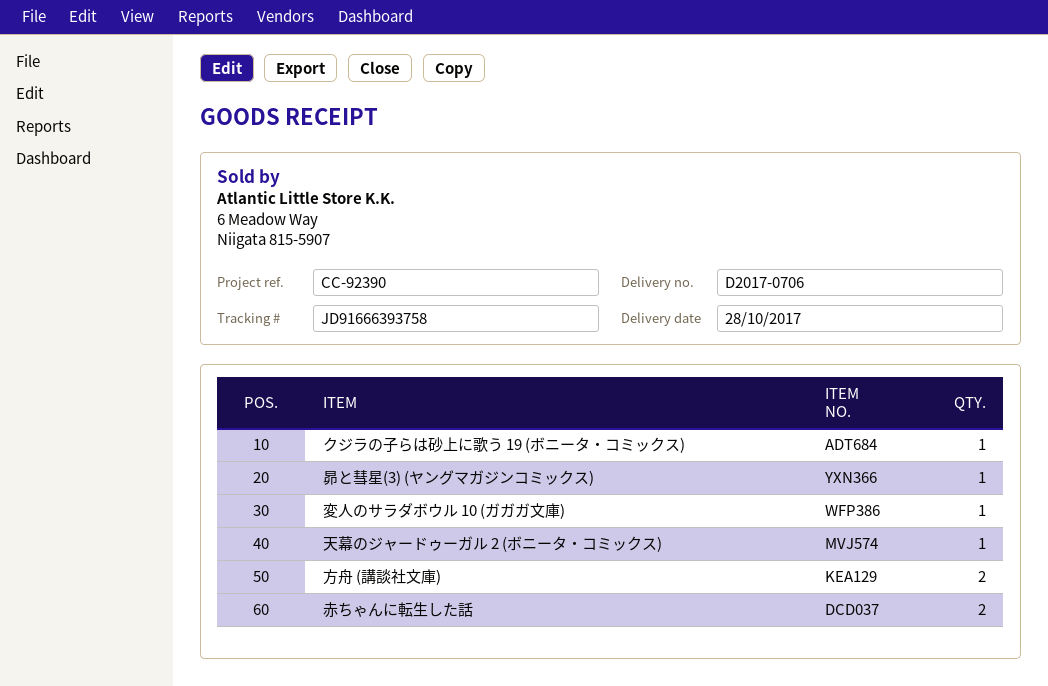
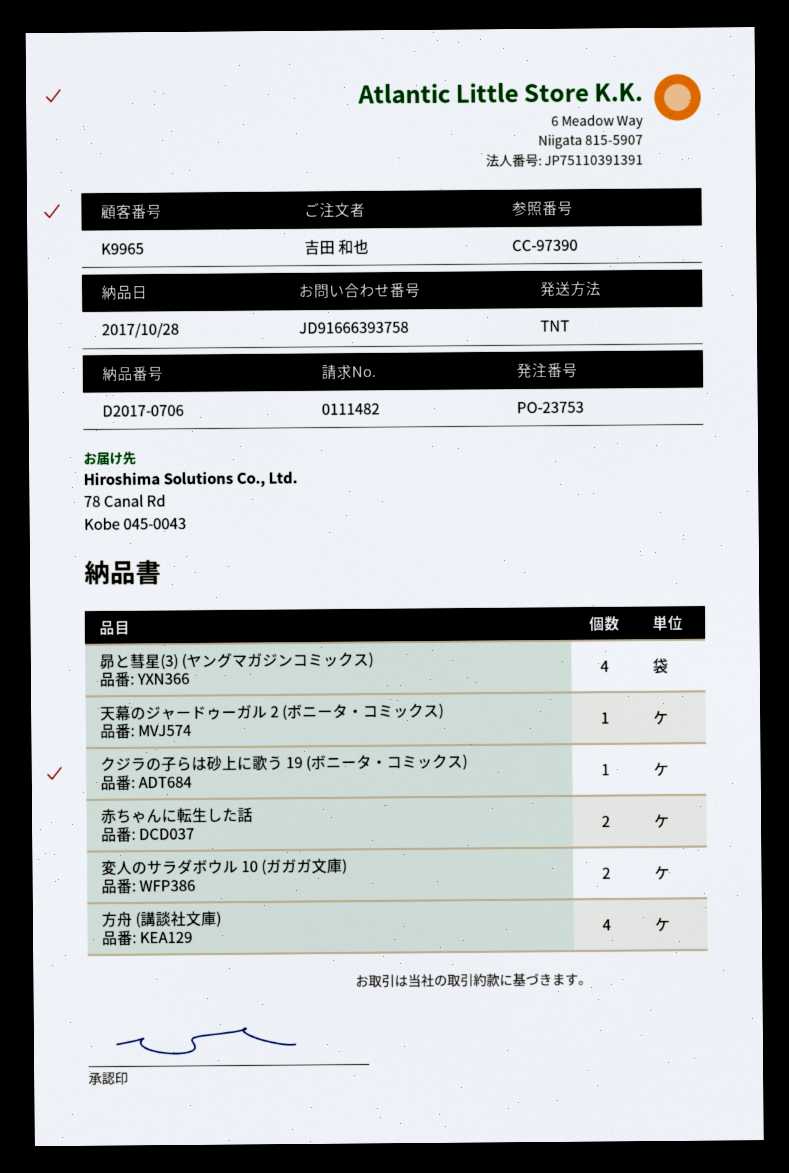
reference: CC-92390 -> CC-97390
昴と彗星(3) (ヤングマガジンコミックス): 1 -> 4
変人のサラダボウル 10 (ガガガ文庫): 1 -> 2
方舟 (講談社文庫): 2 -> 4

